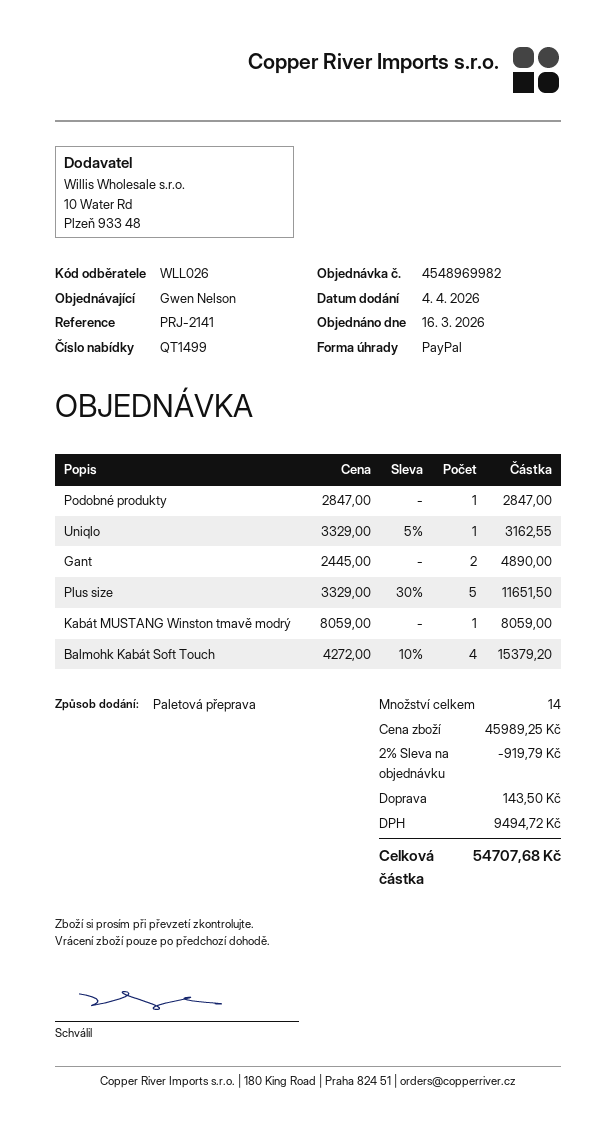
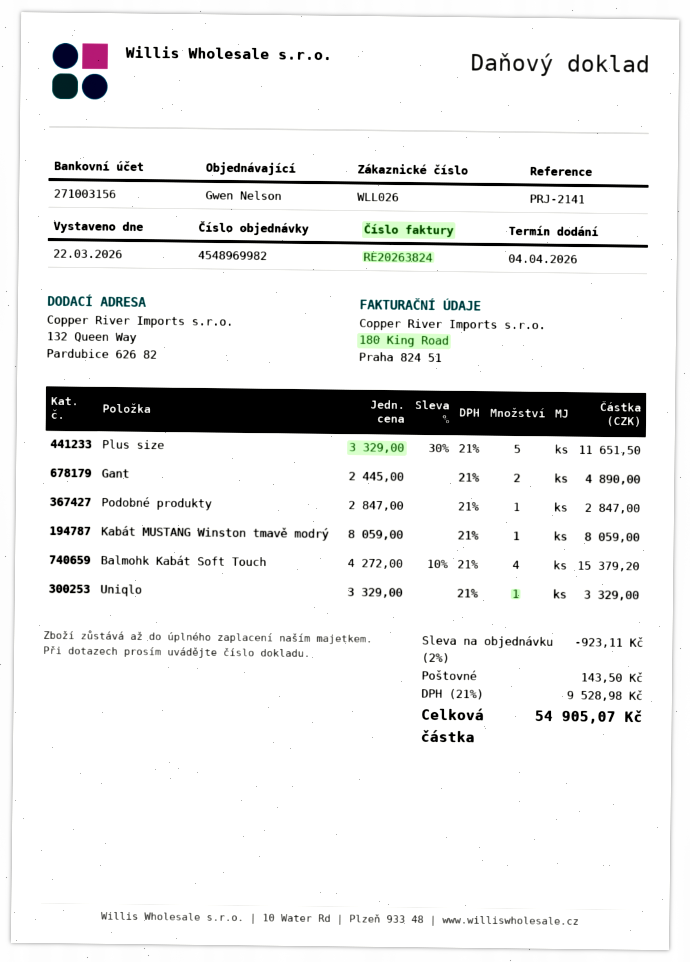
Uniqlo: 1 x 3329.00 - 5% = 3162.55 -> 1 x 3329.00 = 3329.00
discount: 2% = 919.79 -> 2% = 923.11
tax: 9494.72 -> 9528.98
total: 54707.68 -> 54905.07

